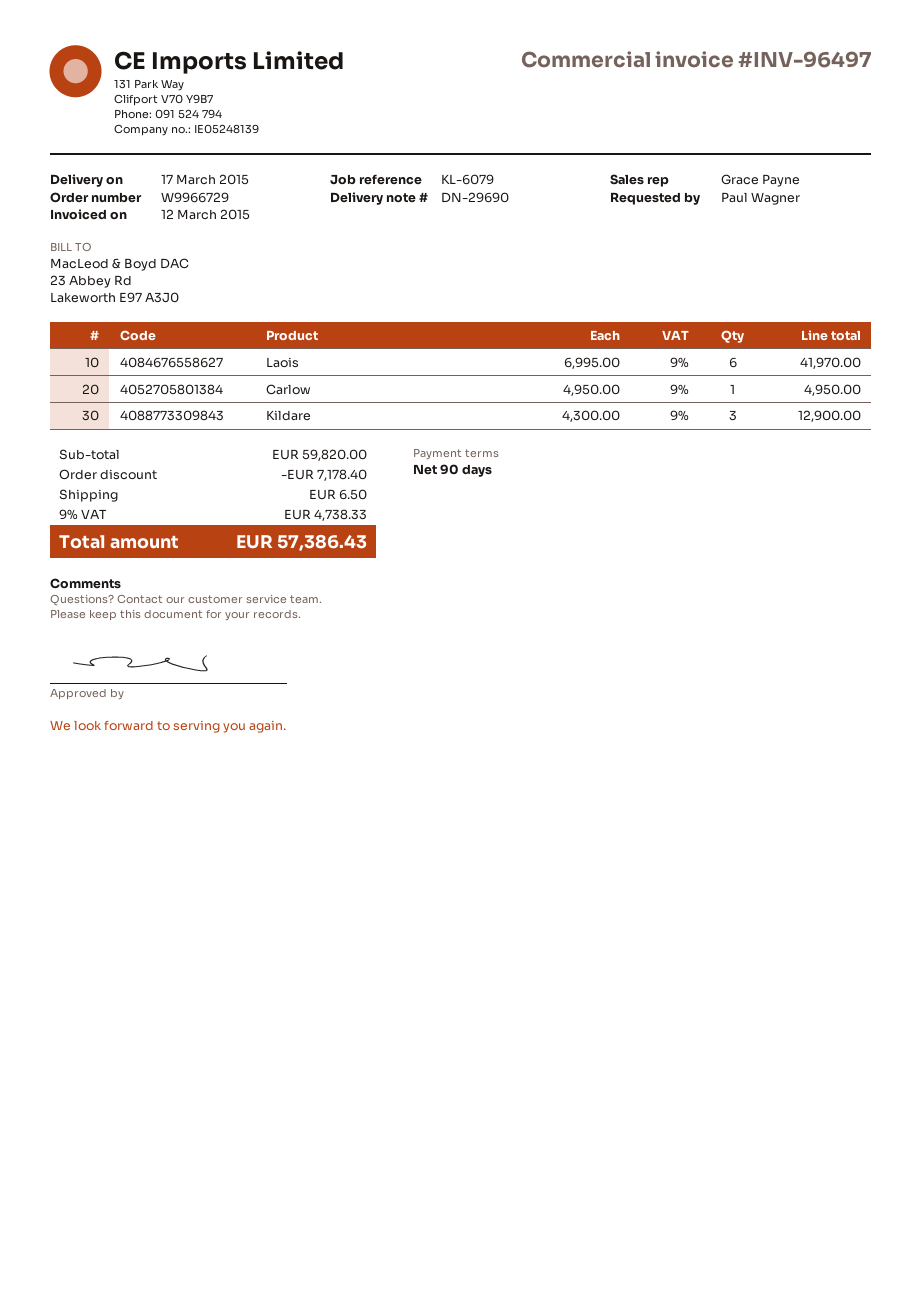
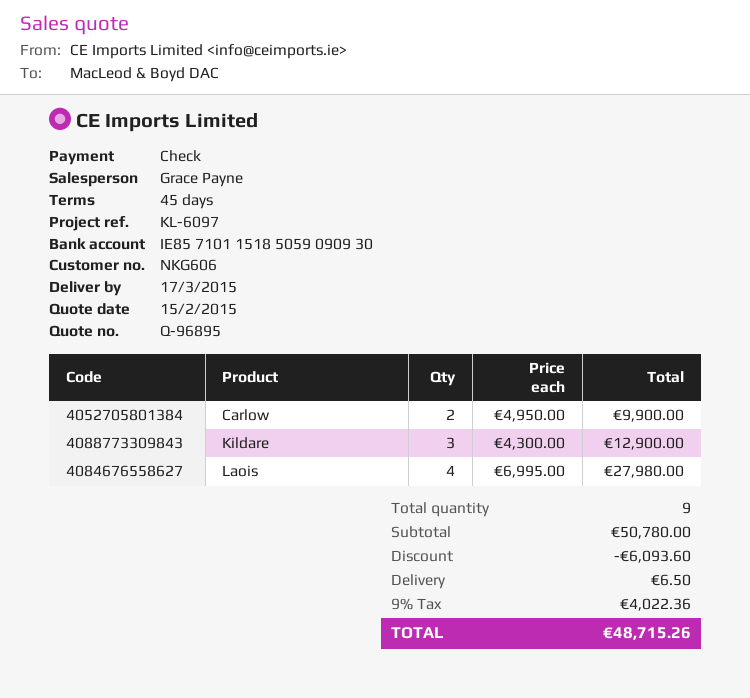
payment terms: 90 days -> 45 days
reference: KL-6079 -> KL-6097
Laois: 6 x 6995.00 = 41970.00 -> 4 x 6995.00 = 27980.00
Carlow: 1 x 4950.00 = 4950.00 -> 2 x 4950.00 = 9900.00
subtotal: 59820.00 -> 50780.00
discount: 7178.40 -> 6093.60
tax: 9% = 4738.33 -> 9% = 4022.36
total: 57386.43 -> 48715.26

